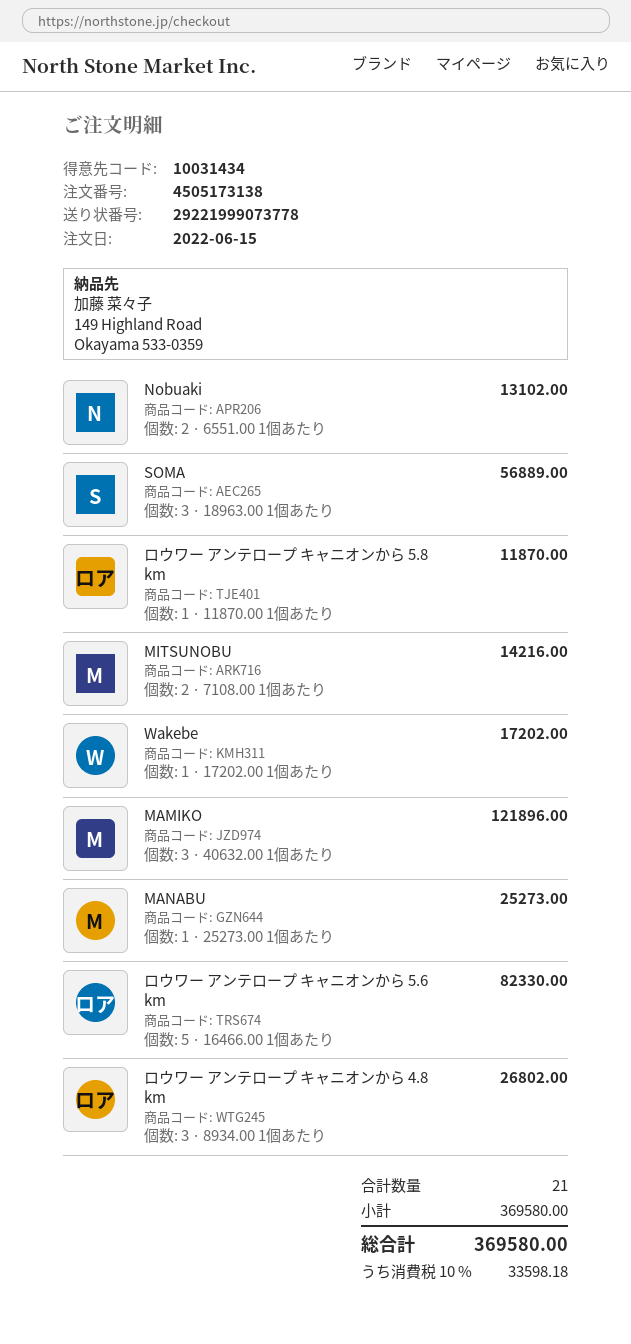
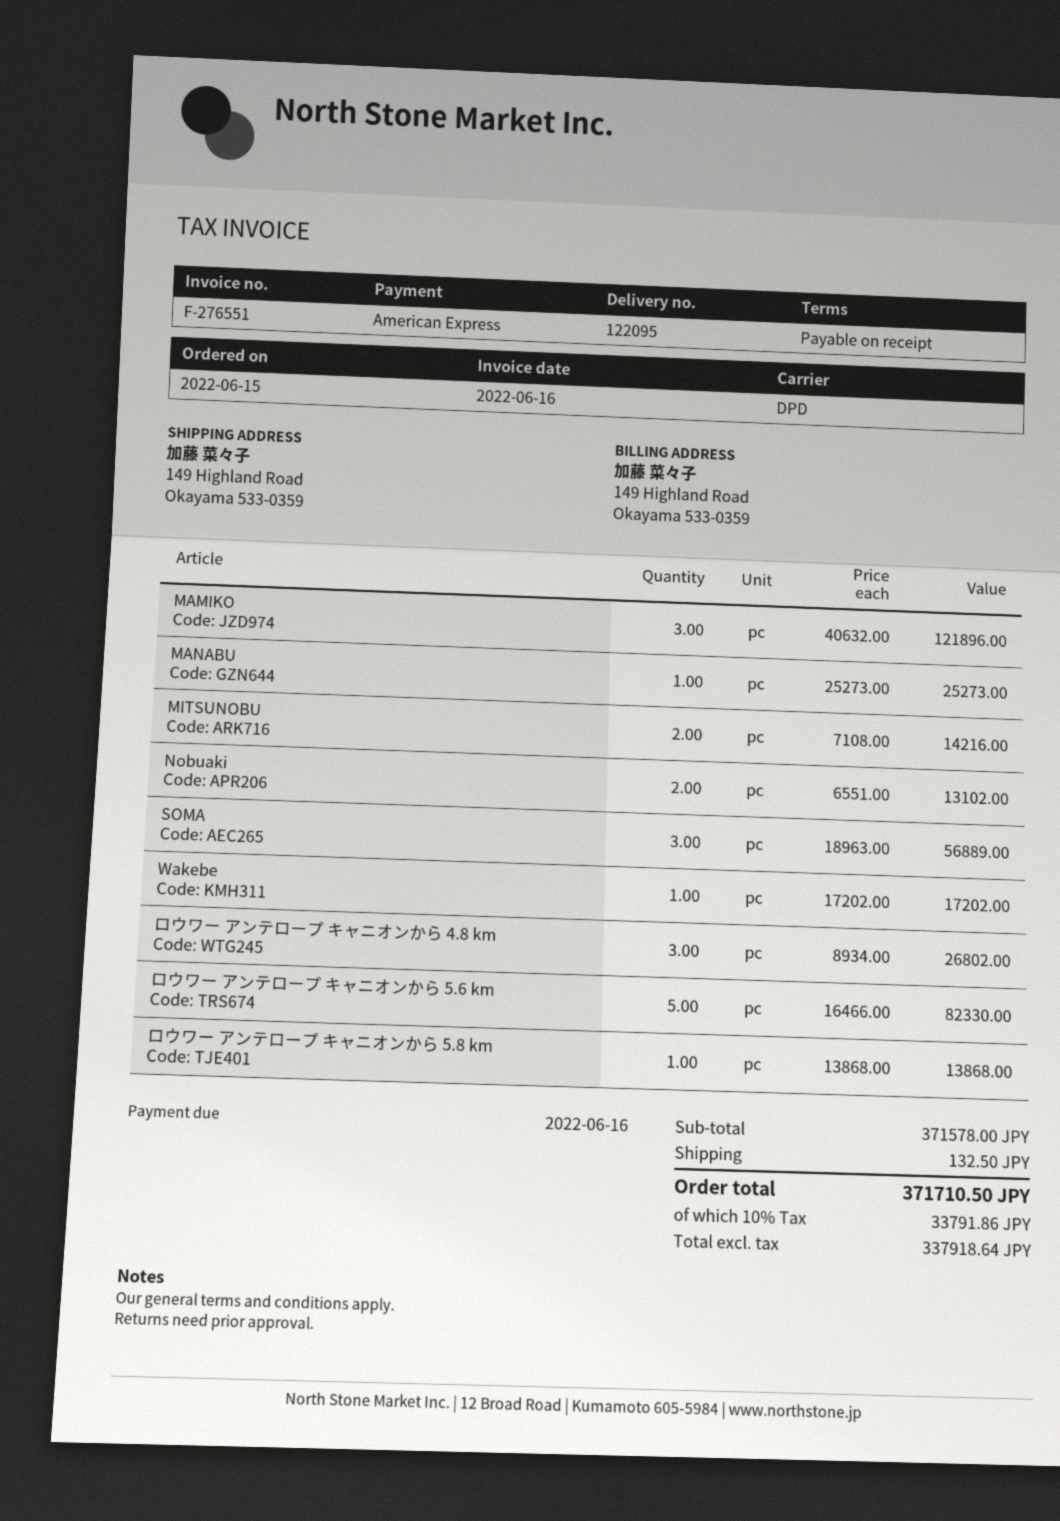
ロウワー アンテロープ キャニオンから 5.8 km: 1 x 11870.00 = 11870.00 -> 1 x 13868.00 = 13868.00
subtotal: 369580.00 -> 371578.00
shipping: none -> 132.50
tax: 10% = 33598.18 -> 10% = 33791.86
total: 369580.00 -> 371710.50

